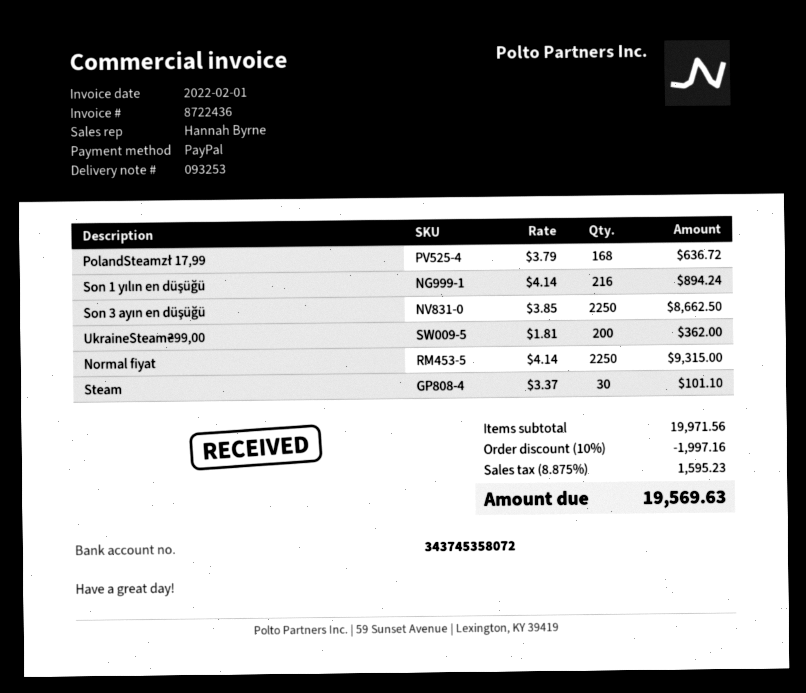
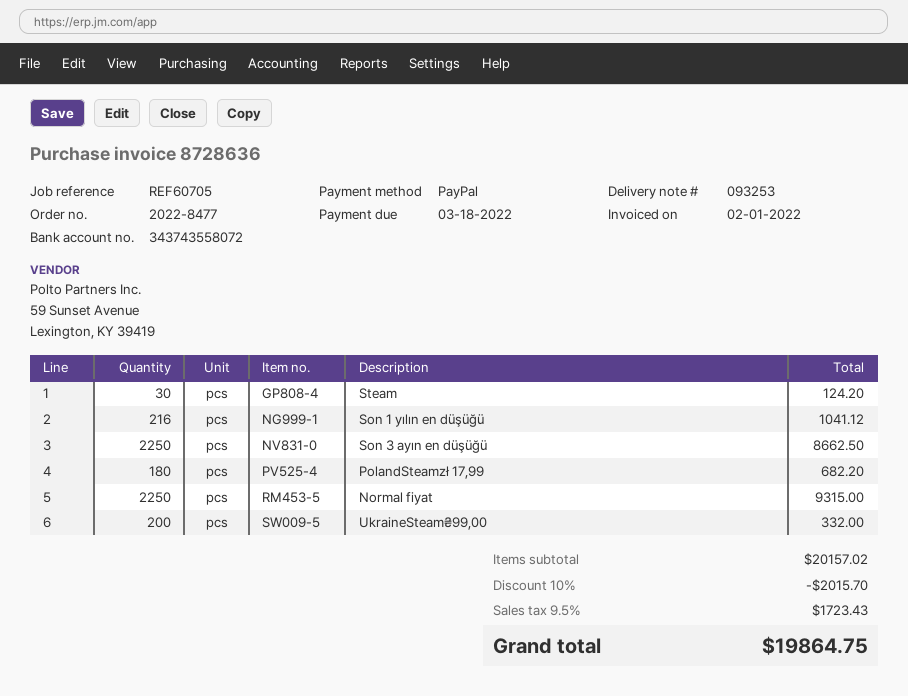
invoice number: 8722436 -> 8728636
bank account: 343745358072 -> 343743558072
PolandSteamzł 17,99: 168 for 636.72 -> 180 for 682.20
Son 1 yılın en düşüğü: 216 for 894.24 -> 216 for 1041.12
UkraineSteam₴99,00: 200 for 362.00 -> 200 for 332.00
Steam: 30 for 101.10 -> 30 for 124.20
subtotal: 19971.56 -> 20157.02
discount: 10% = 1997.16 -> 10% = 2015.70
tax: 8.875% = 1595.23 -> 9.5% = 1723.43
total: 19569.63 -> 19864.75

